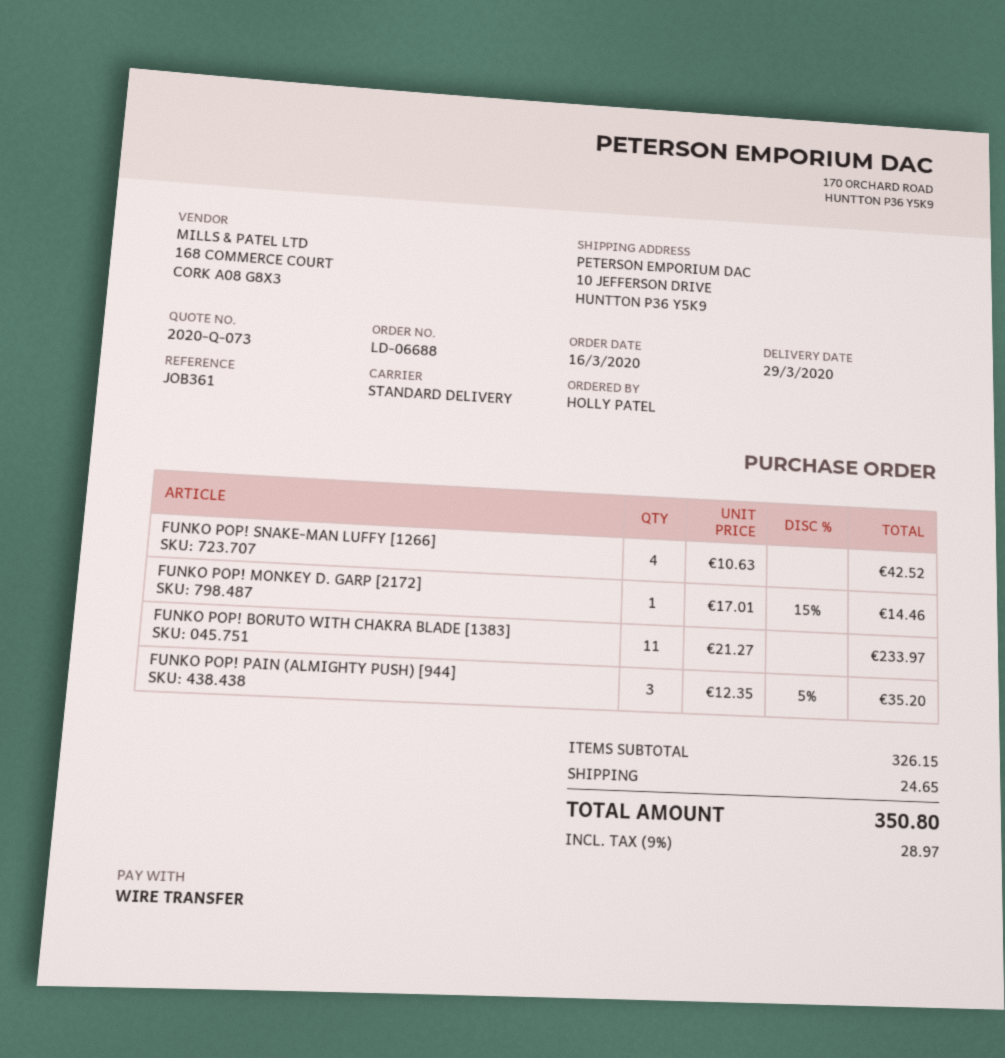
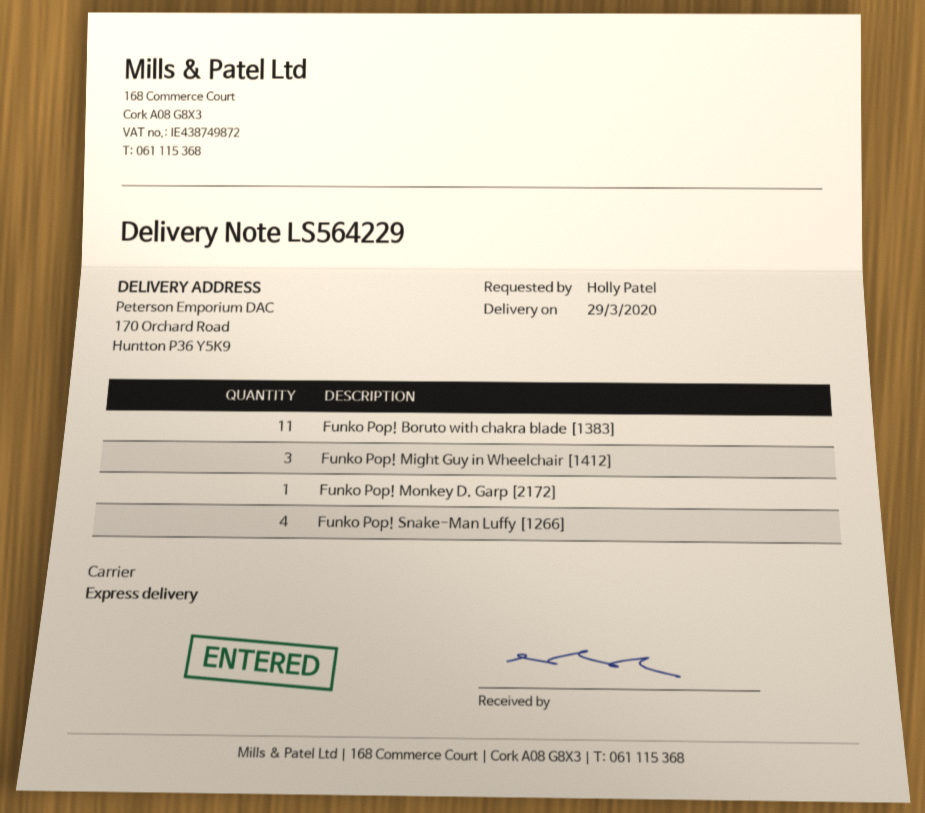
shipping method: standard -> express
ship to: 10 JEFFERSON DRIVE, HUNTTON P36 Y5K9 -> 170 Orchard Road, Huntton P36 Y5K9
FUNKO POP! PAIN (ALMIGHTY PUSH) [944]: 3 -> none
Funko Pop! Might Guy in Wheelchair [1412]: none -> 3

